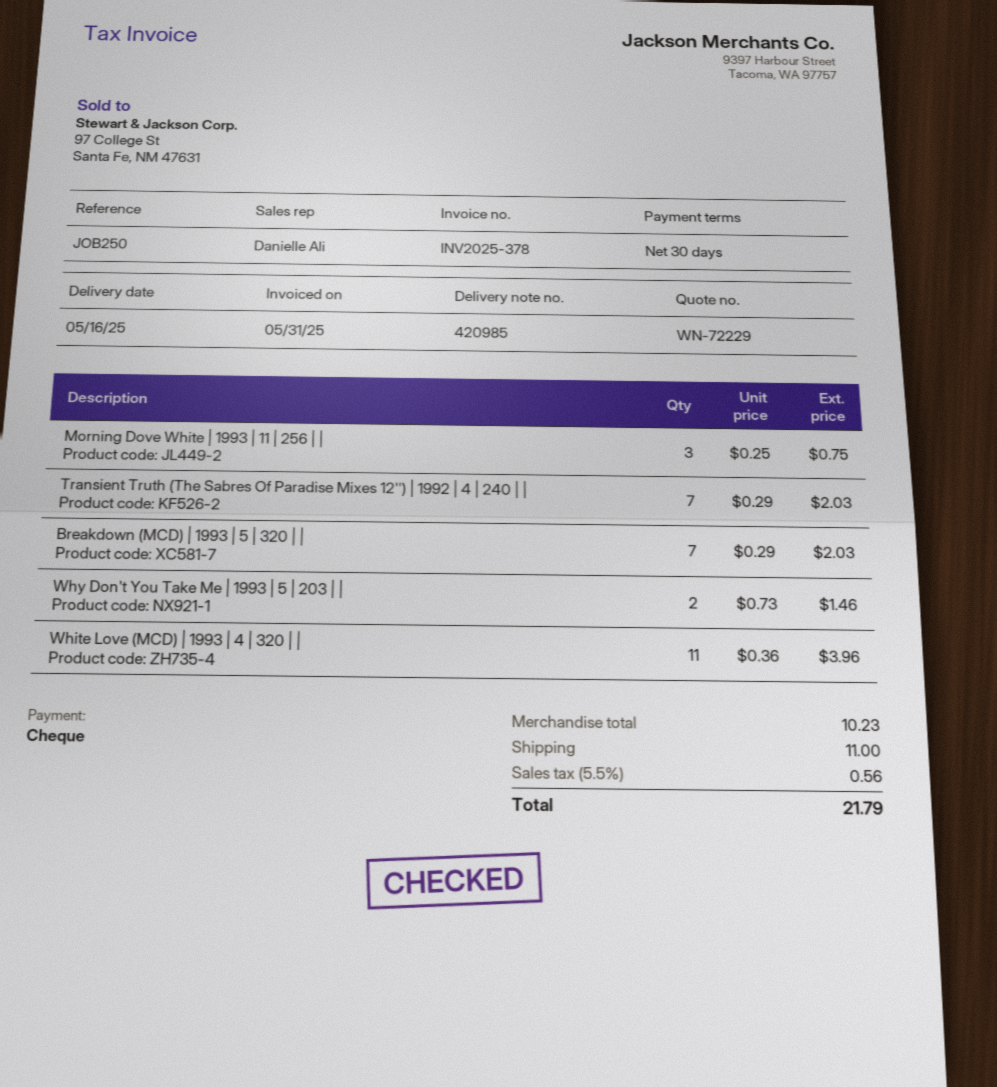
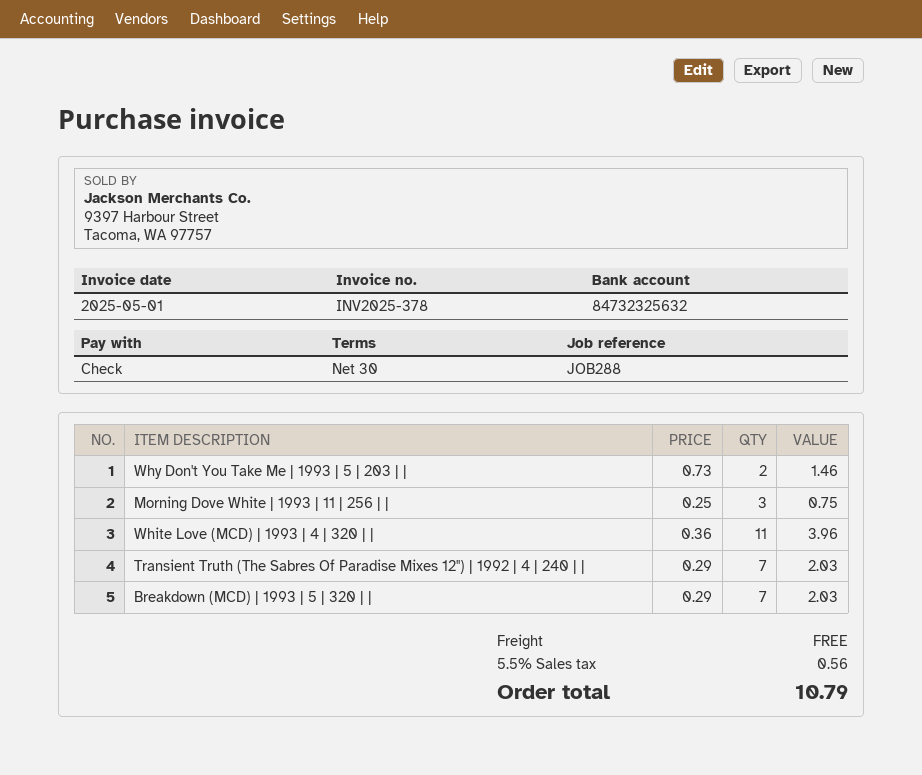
invoice date: 2025-05-31 -> 2025-05-01
reference: JOB250 -> JOB288
shipping: 11.00 -> 0.00
total: 21.79 -> 10.79

